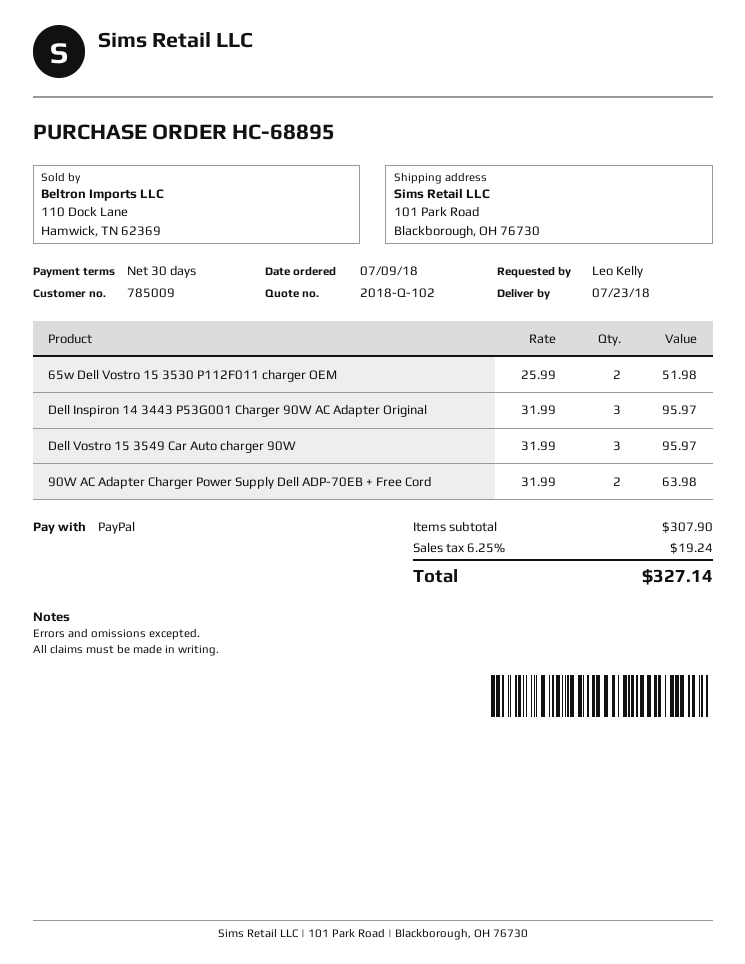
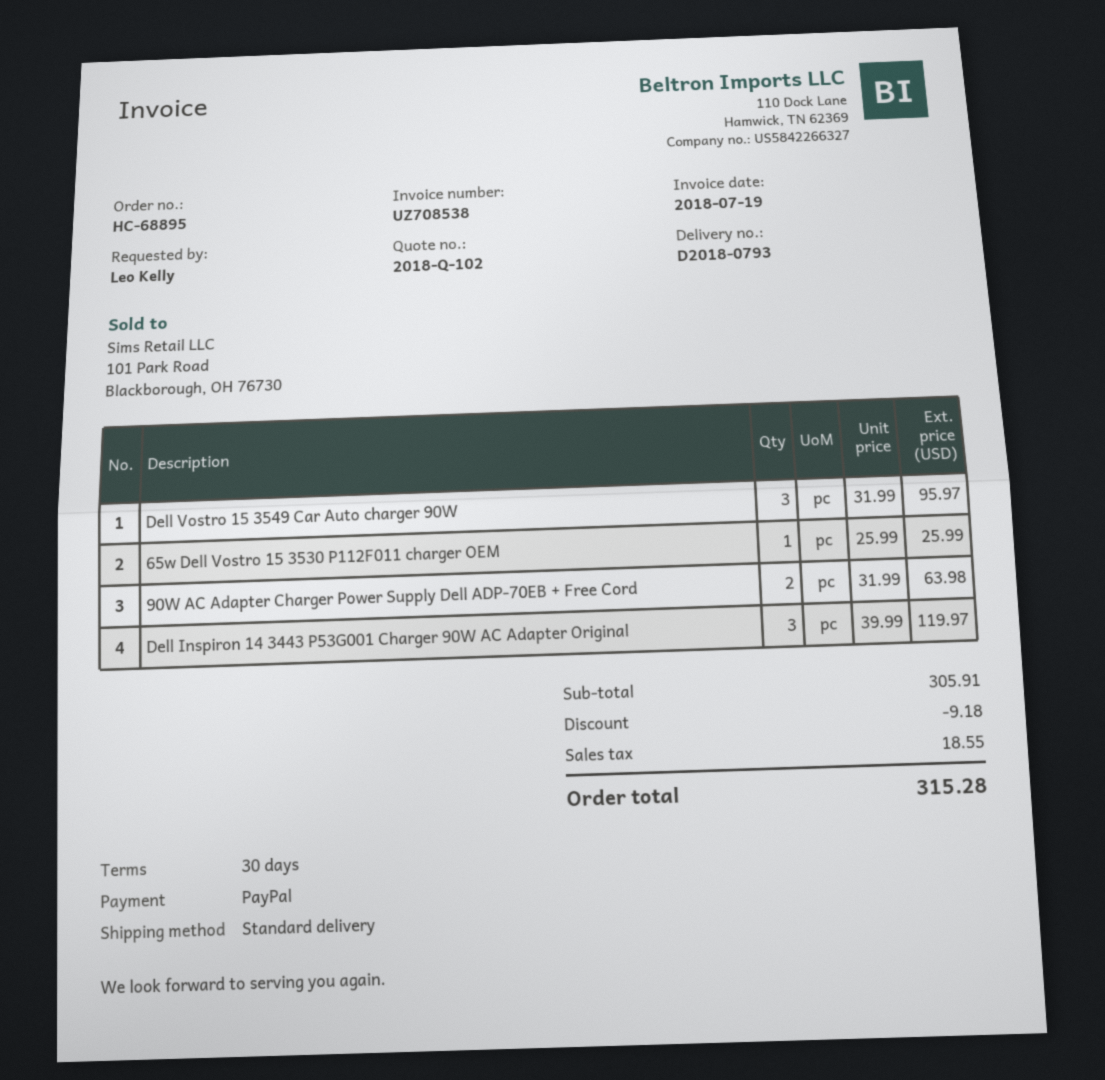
65w Dell Vostro 15 3530 P112F011 charger OEM: 2 x 25.99 = 51.98 -> 1 x 25.99 = 25.99
Dell Inspiron 14 3443 P53G001 Charger 90W AC Adapter Original: 3 x 31.99 = 95.97 -> 3 x 39.99 = 119.97
subtotal: 307.90 -> 305.91
discount: none -> 9.18
tax: 19.24 -> 18.55
total: 327.14 -> 315.28

